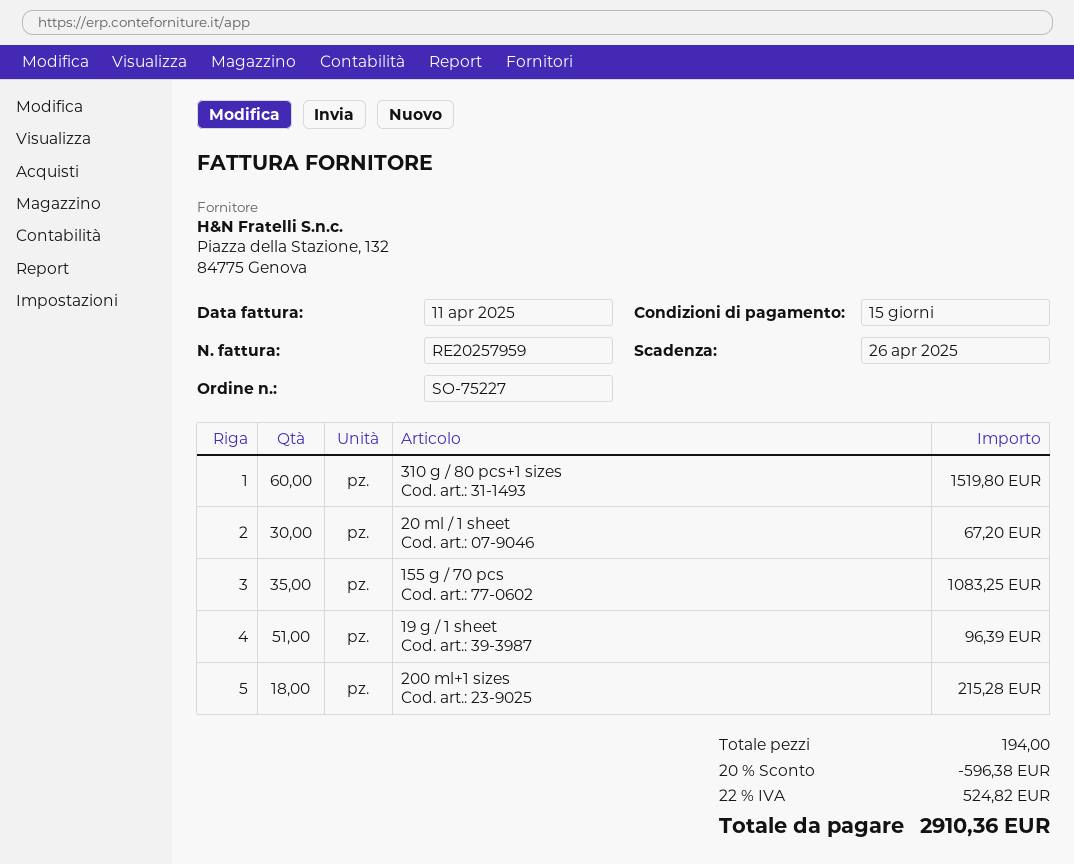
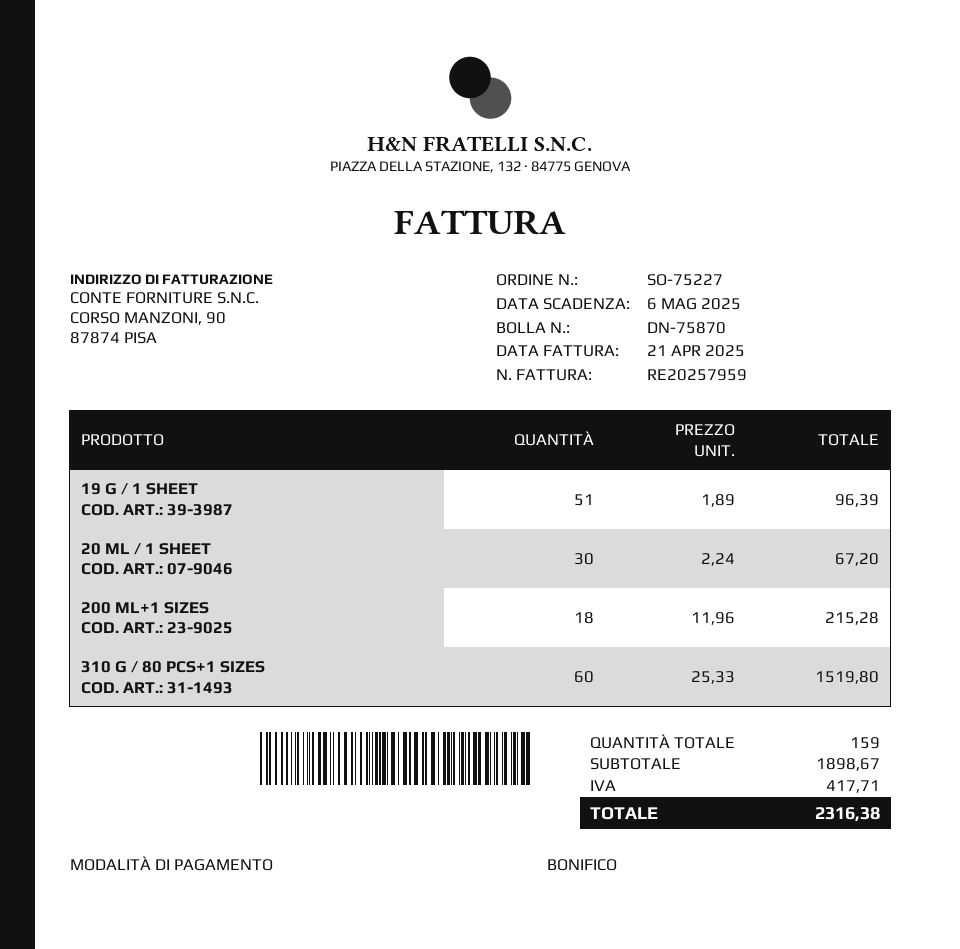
invoice date: 2025-04-11 -> 2025-04-21
due date: 2025-04-26 -> 2025-05-06
155 g / 70 pcs: 35 for 1083.25 -> none
total quantity: 194 -> 159
discount: 20% = 596.38 -> none
tax: 524.82 -> 417.71
total: 2910.36 -> 2316.38

